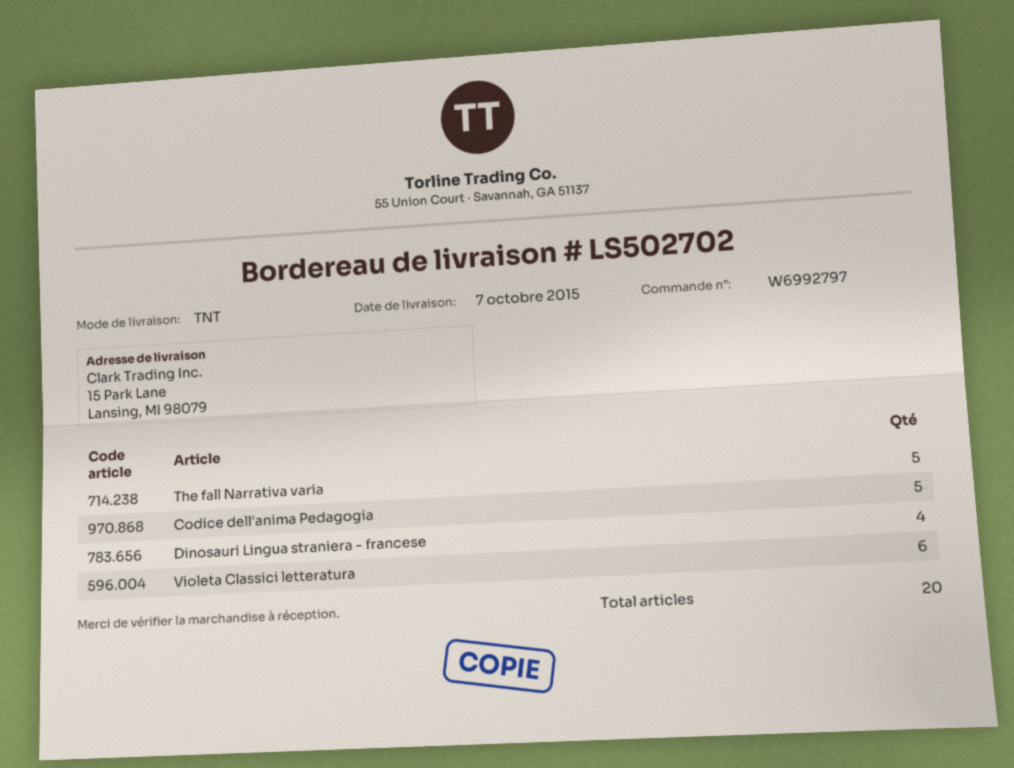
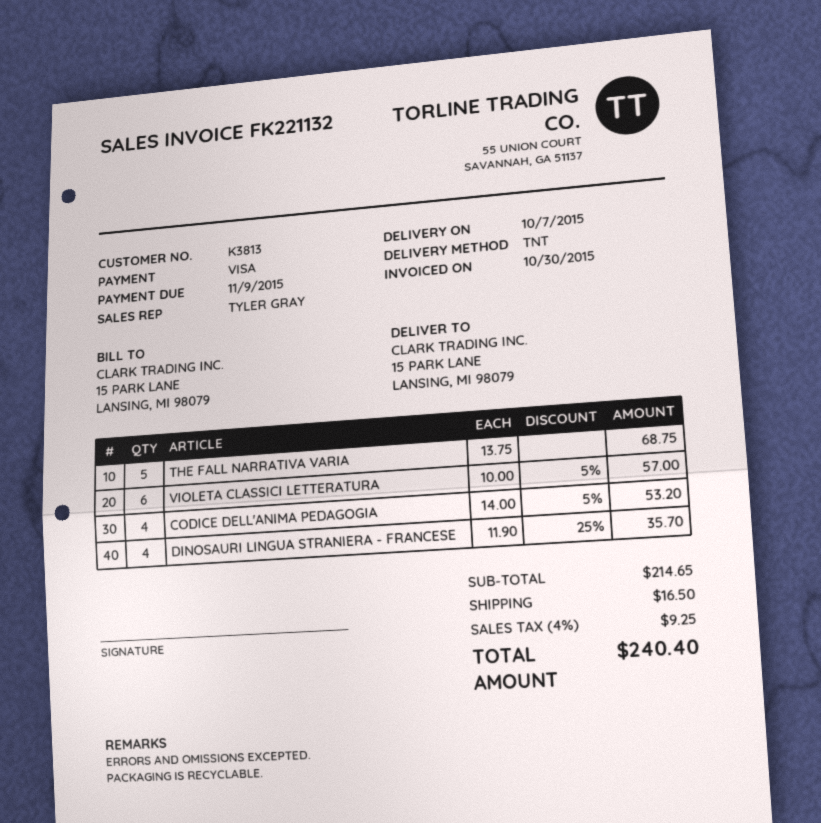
Codice dell'anima Pedagogia: 5 -> 4

